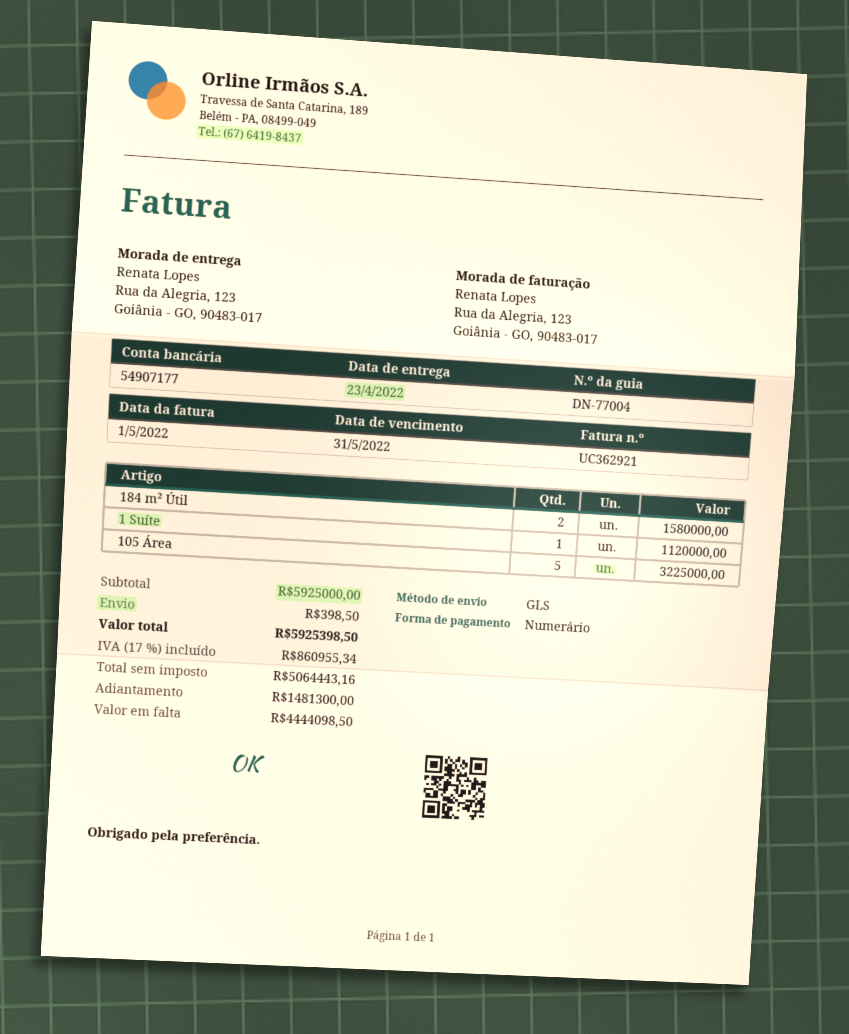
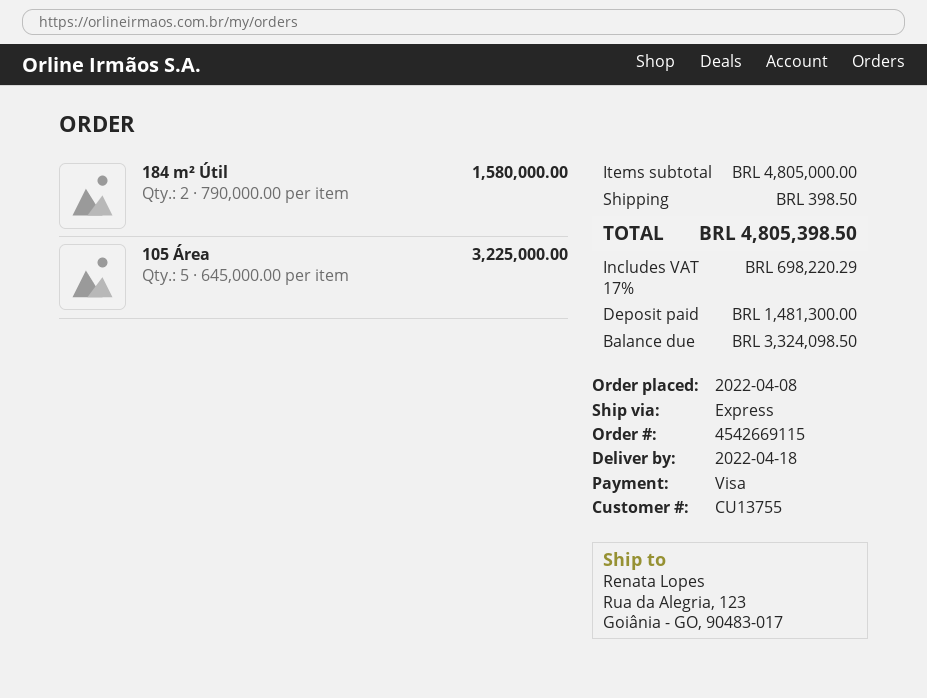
delivery date: 2022-04-23 -> 2022-04-18
payment method: cash -> Visa
shipping method: GLS -> express
1 Suíte: 1 for 1120000.00 -> none
subtotal: 5925000.00 -> 4805000.00
tax: 17% = 860955.34 -> 17% = 698220.29
total: 5925398.50 -> 4805398.50
balance: 4444098.50 -> 3324098.50

